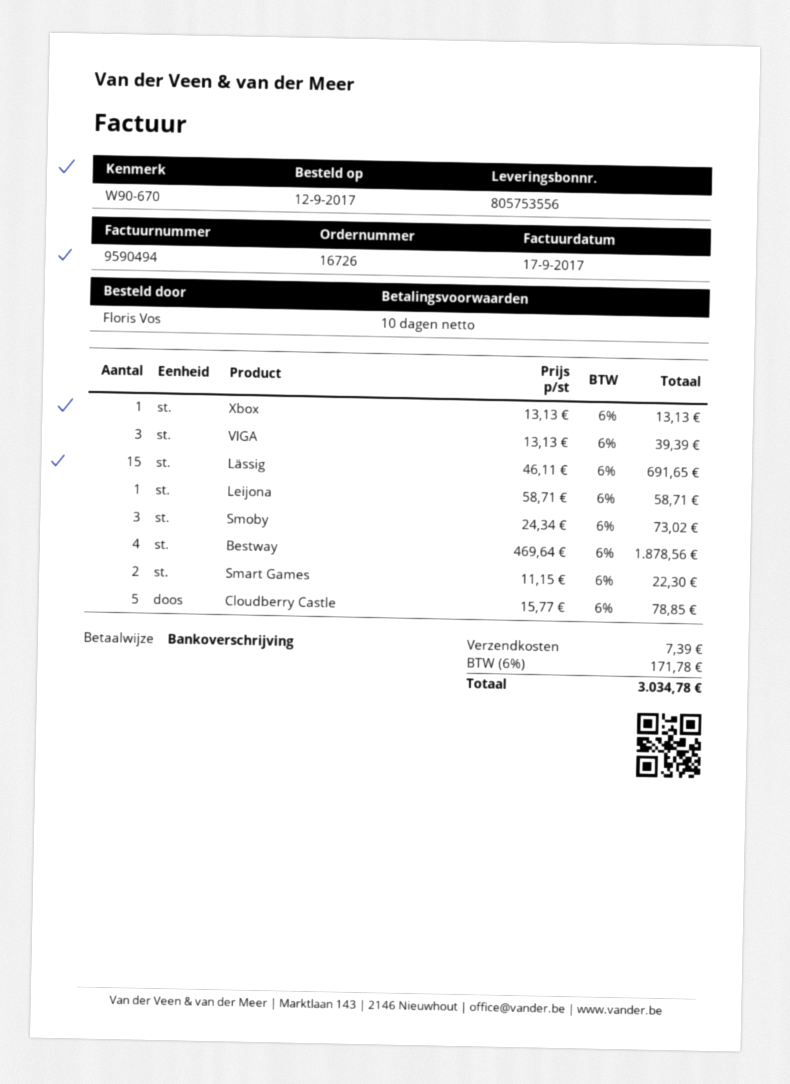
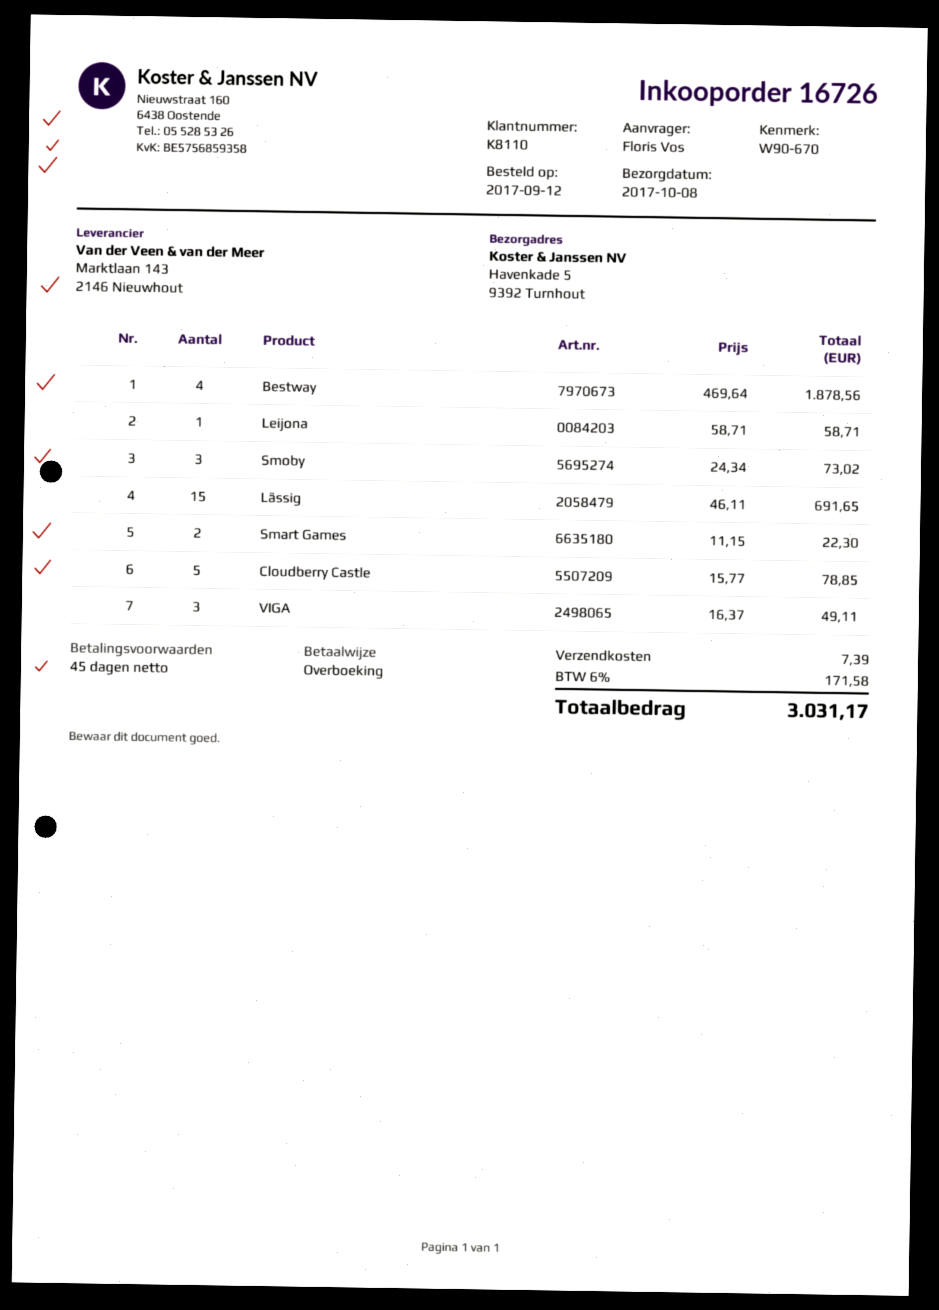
payment terms: 10 days -> 45 days
Xbox: 1 x 13.13 = 13.13 -> none
VIGA: 3 x 13.13 = 39.39 -> 3 x 16.37 = 49.11
tax: 6% = 171.78 -> 6% = 171.58
total: 3034.78 -> 3031.17

